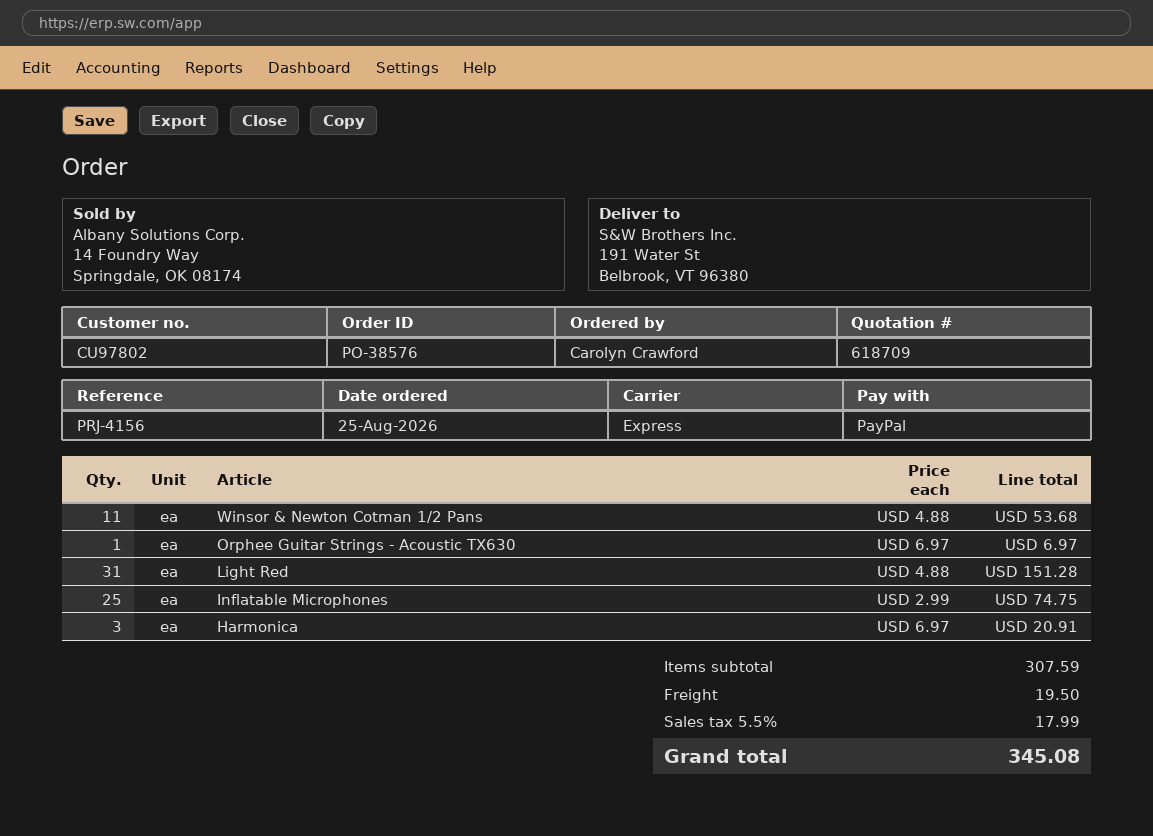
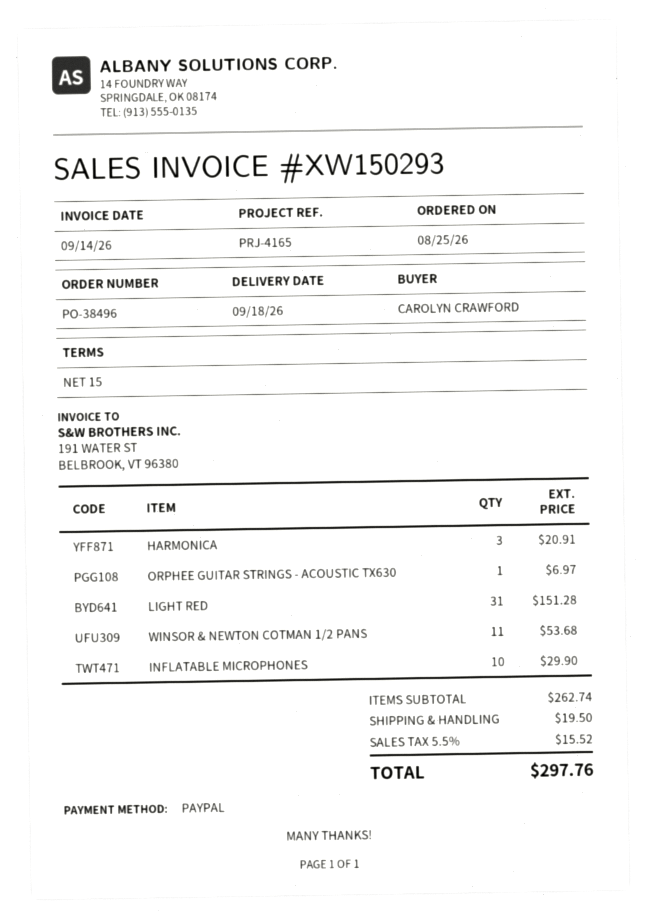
order number: PO-38576 -> PO-38496
reference: PRJ-4156 -> PRJ-4165
Inflatable Microphones: 25 for 74.75 -> 10 for 29.90
subtotal: 307.59 -> 262.74
tax: 5.5% = 17.99 -> 5.5% = 15.52
total: 345.08 -> 297.76

